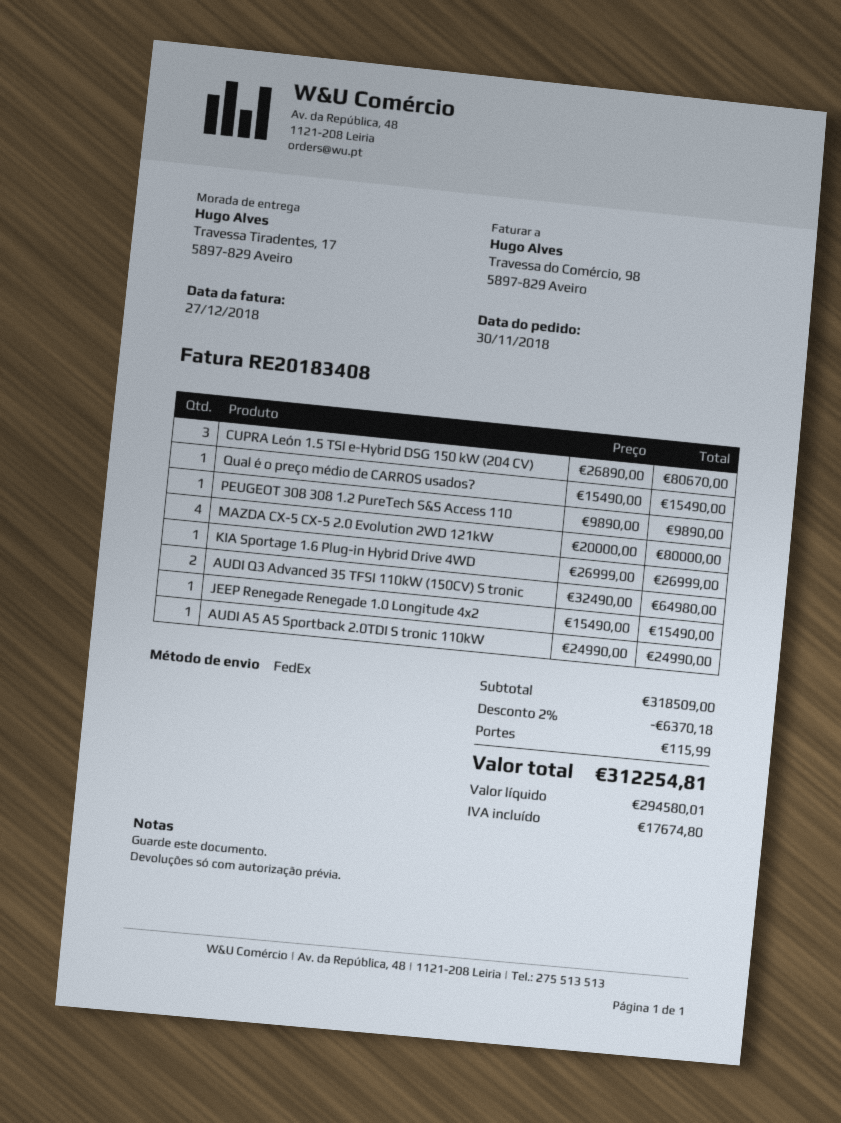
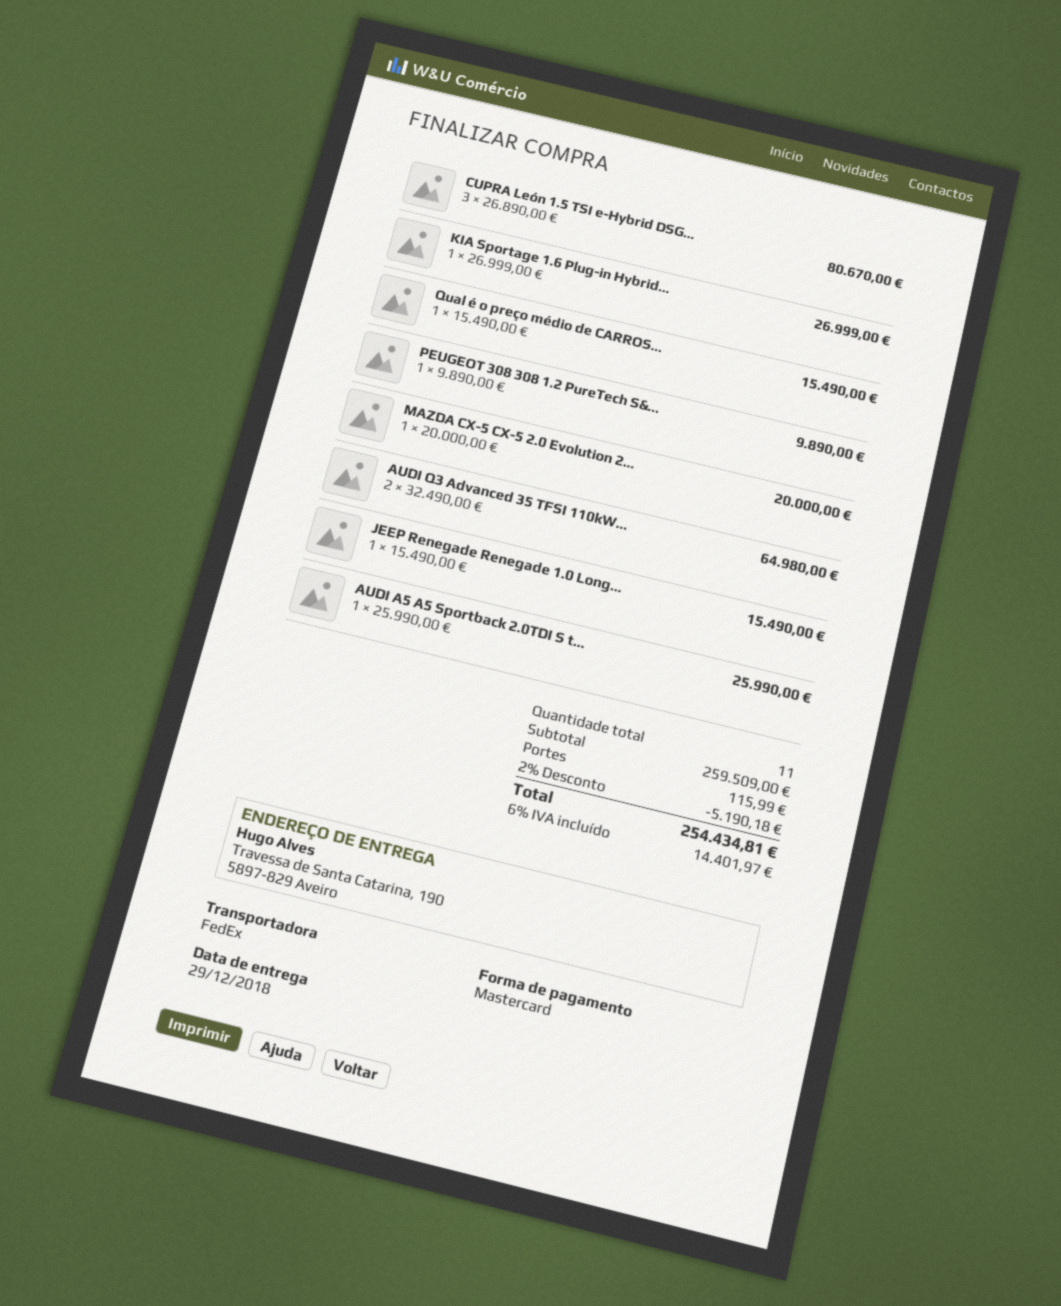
ship to: Travessa Tiradentes, 17, 5897-829 Aveiro -> Travessa de Santa Catarina, 190, 5897-829 Aveiro
MAZDA CX-5 CX-5 2.0 Evolution 2WD 121kW: 4 x 20000.00 = 80000.00 -> 1 x 20000.00 = 20000.00
AUDI A5 A5 Sportback 2.0TDI S tronic 110kW: 1 x 24990.00 = 24990.00 -> 1 x 25990.00 = 25990.00
subtotal: 318509.00 -> 259509.00
discount: 2% = 6370.18 -> 2% = 5190.18
tax: 17674.80 -> 14401.97
total: 312254.81 -> 254434.81

